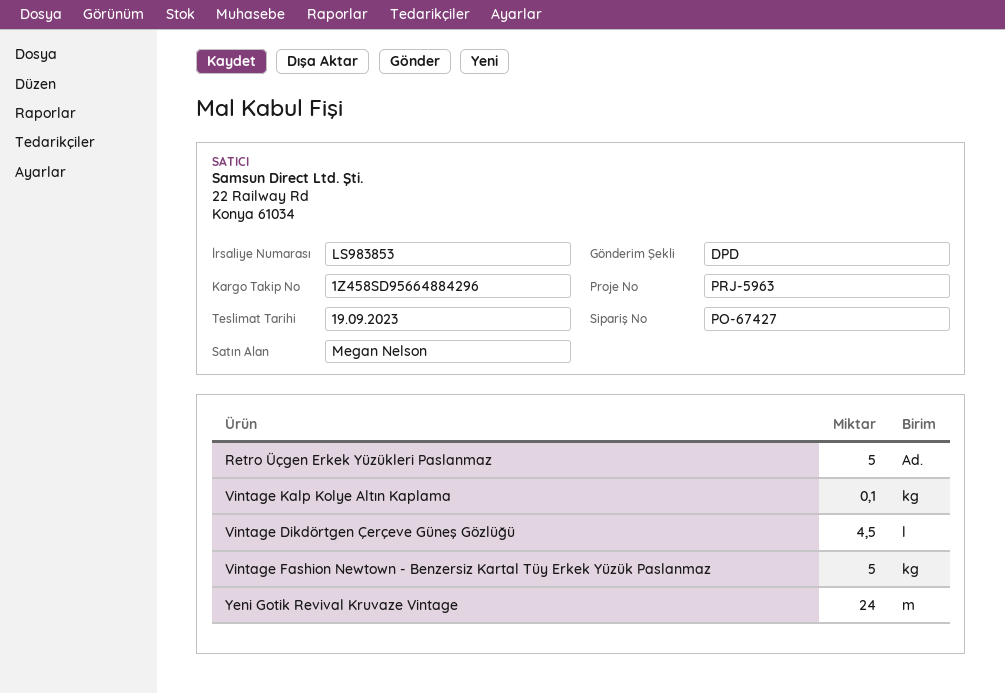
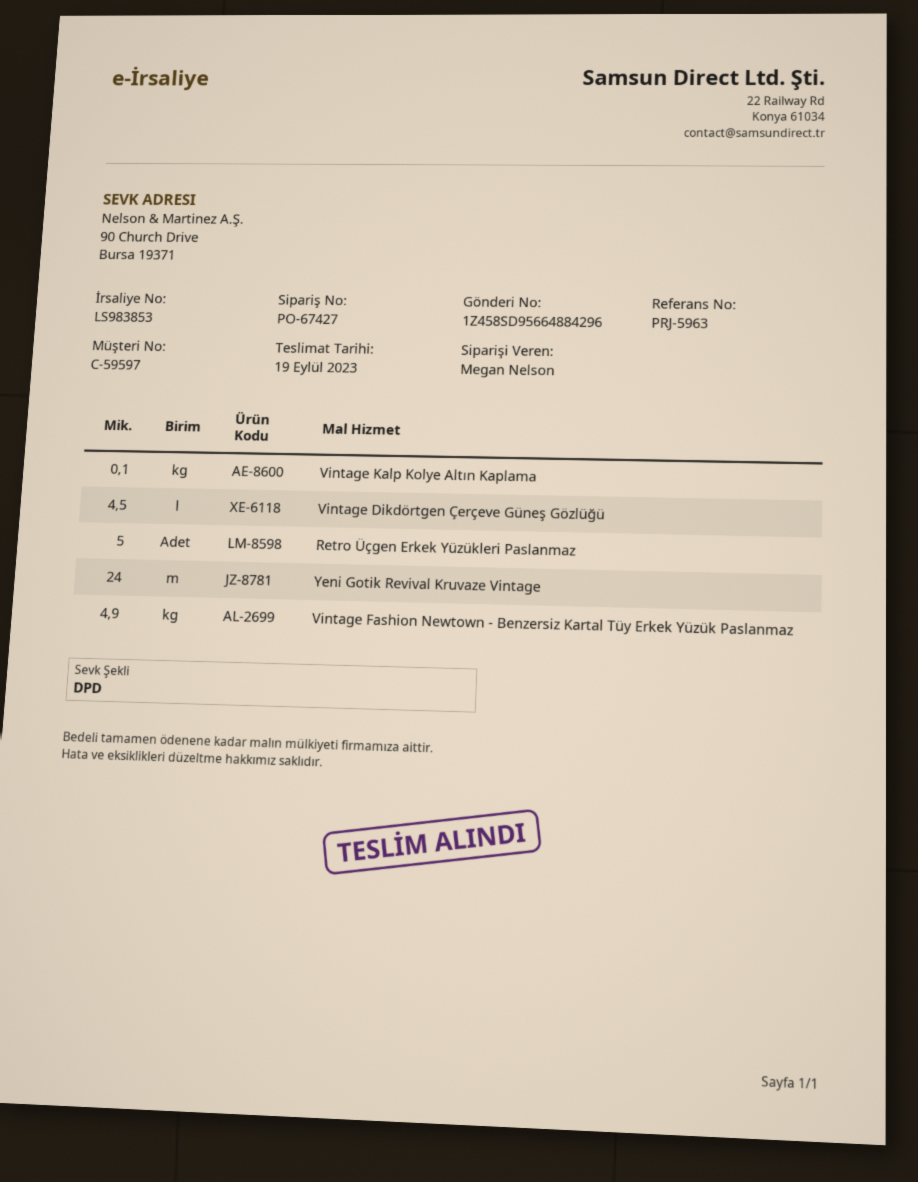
Vintage Fashion Newtown - Benzersiz Kartal Tüy Erkek Yüzük Paslanmaz: 5 -> 4.9

